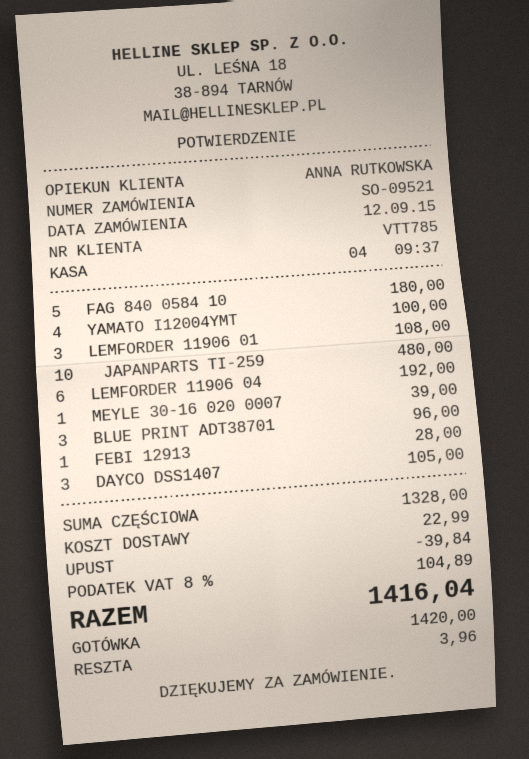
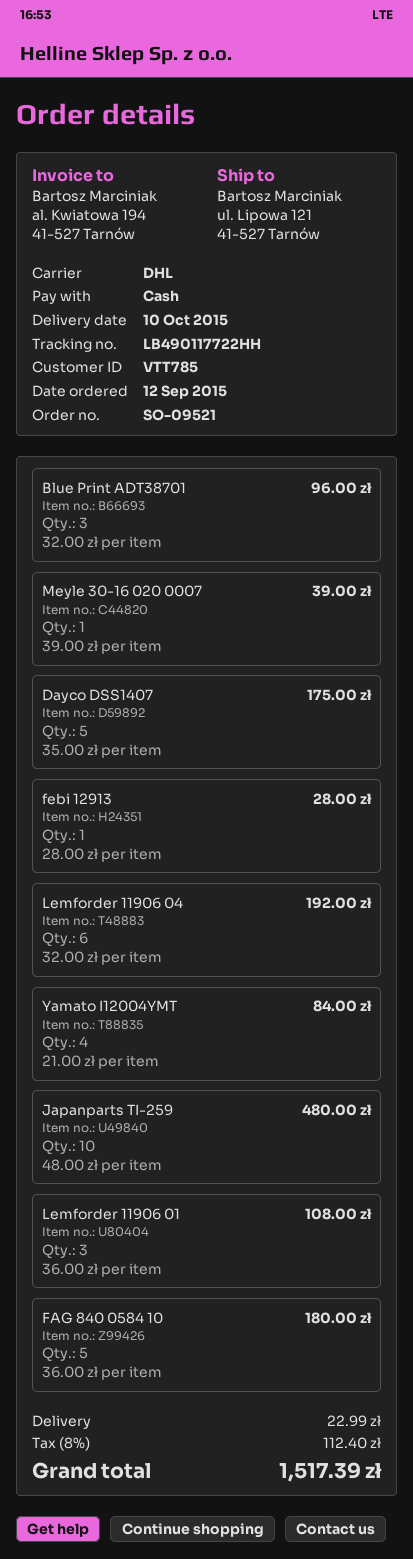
YAMATO I12004YMT: 4 for 100.00 -> 4 for 84.00
DAYCO DSS1407: 3 for 105.00 -> 5 for 175.00
discount: 39.84 -> none
tax: 8% = 104.89 -> 8% = 112.40
total: 1416.04 -> 1517.39

